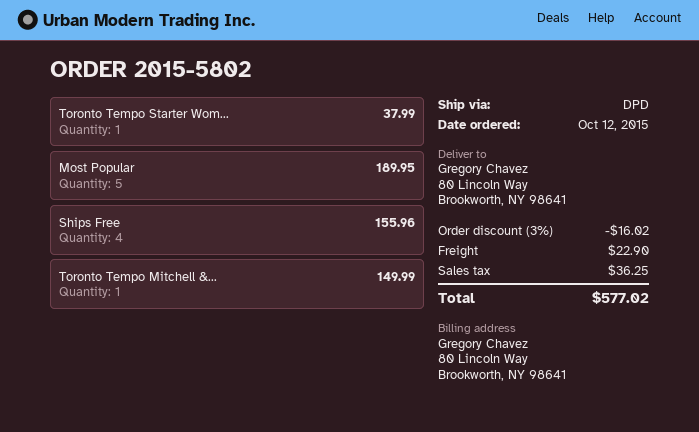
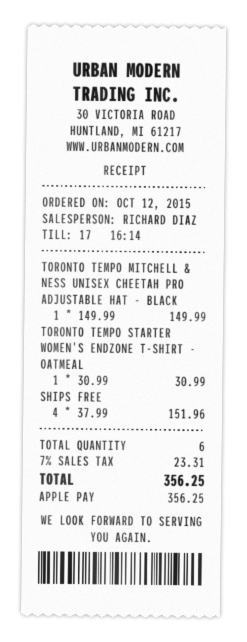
Toronto Tempo Starter Wom...: 1 for 37.99 -> 1 for 30.99
Most Popular: 5 for 189.95 -> none
Ships Free: 4 for 155.96 -> 4 for 151.96
discount: 3% = 16.02 -> none
shipping: 22.90 -> none
tax: 36.25 -> 23.31
total: 577.02 -> 356.25

